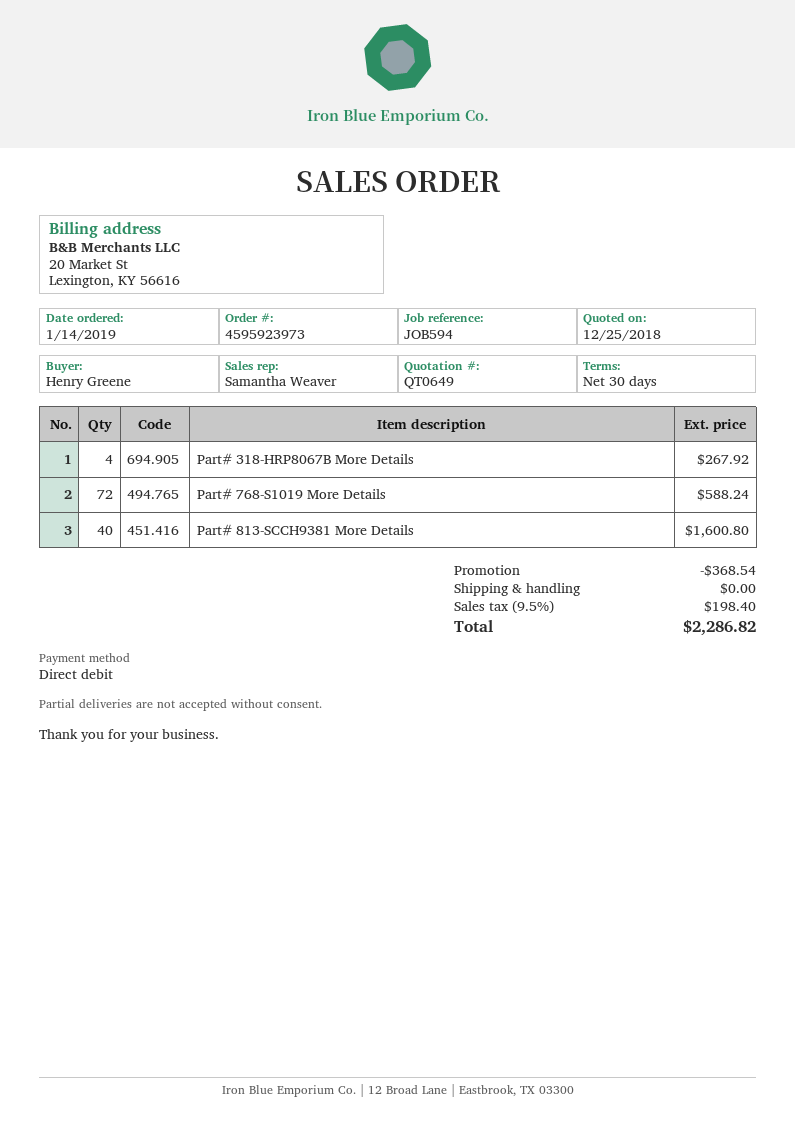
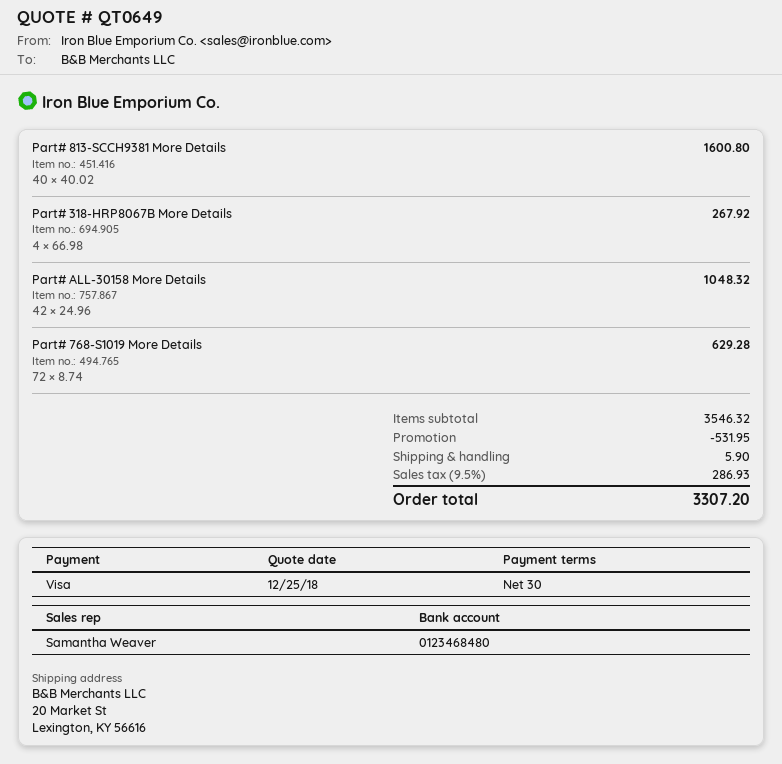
payment method: direct debit -> Visa
Part# 768-S1019 More Details: 72 for 588.24 -> 72 for 629.28
Part# ALL-30158 More Details: none -> 42 for 1048.32
discount: 368.54 -> 531.95
shipping: 0.00 -> 5.90
tax: 9.5% = 198.40 -> 9.5% = 286.93
total: 2286.82 -> 3307.20

